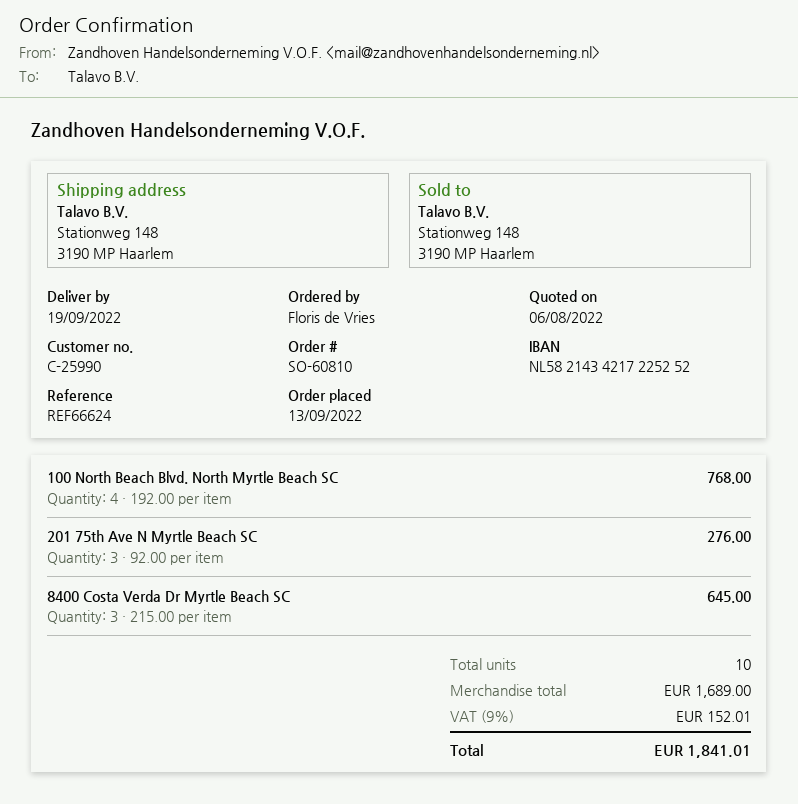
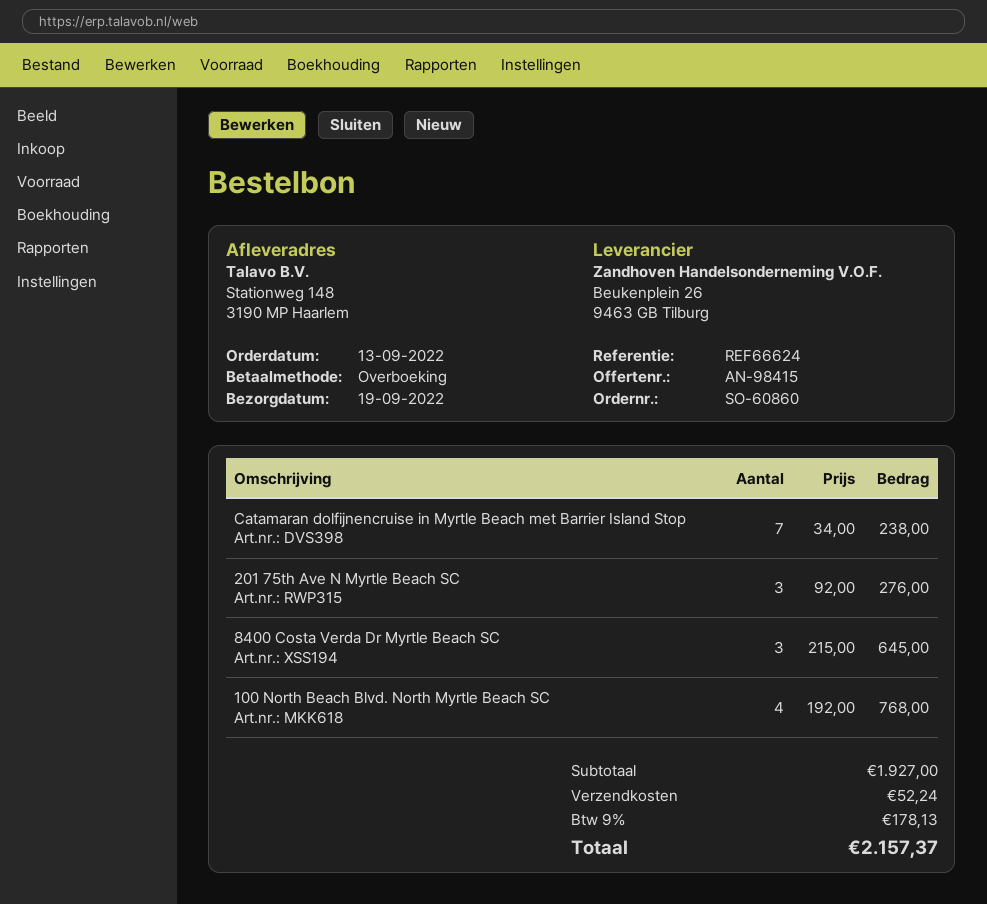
order number: SO-60810 -> SO-60860
Catamaran dolfijnencruise in Myrtle Beach met Barrier Island Stop: none -> 7 x 34.00 = 238.00
subtotal: 1689.00 -> 1927.00
shipping: none -> 52.24
tax: 9% = 152.01 -> 9% = 178.13
total: 1841.01 -> 2157.37

